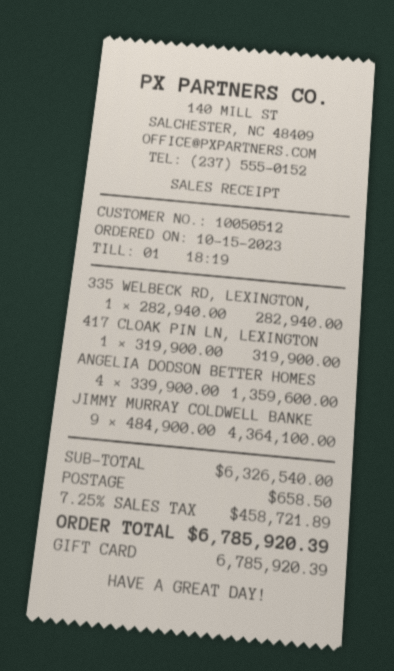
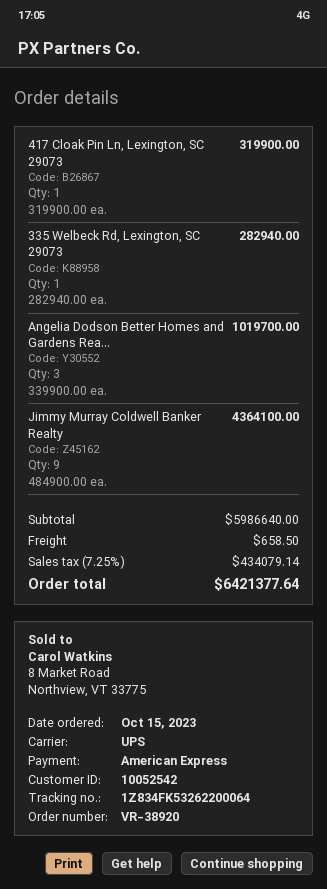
customer number: 10050512 -> 10052542
payment method: gift card -> American Express
ANGELIA DODSON BETTER HOMES: 4 x 339900.00 = 1359600.00 -> 3 x 339900.00 = 1019700.00
subtotal: 6326540.00 -> 5986640.00
tax: 7.25% = 458721.89 -> 7.25% = 434079.14
total: 6785920.39 -> 6421377.64

